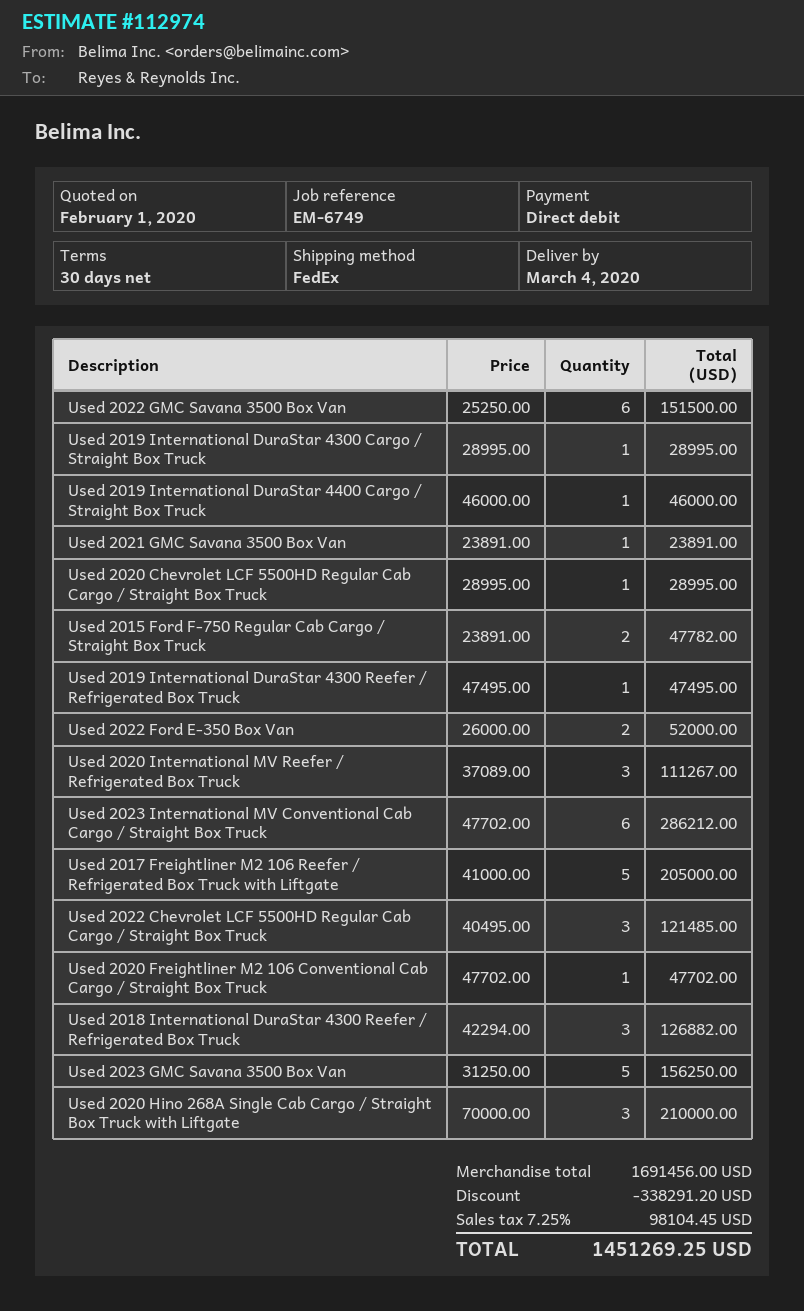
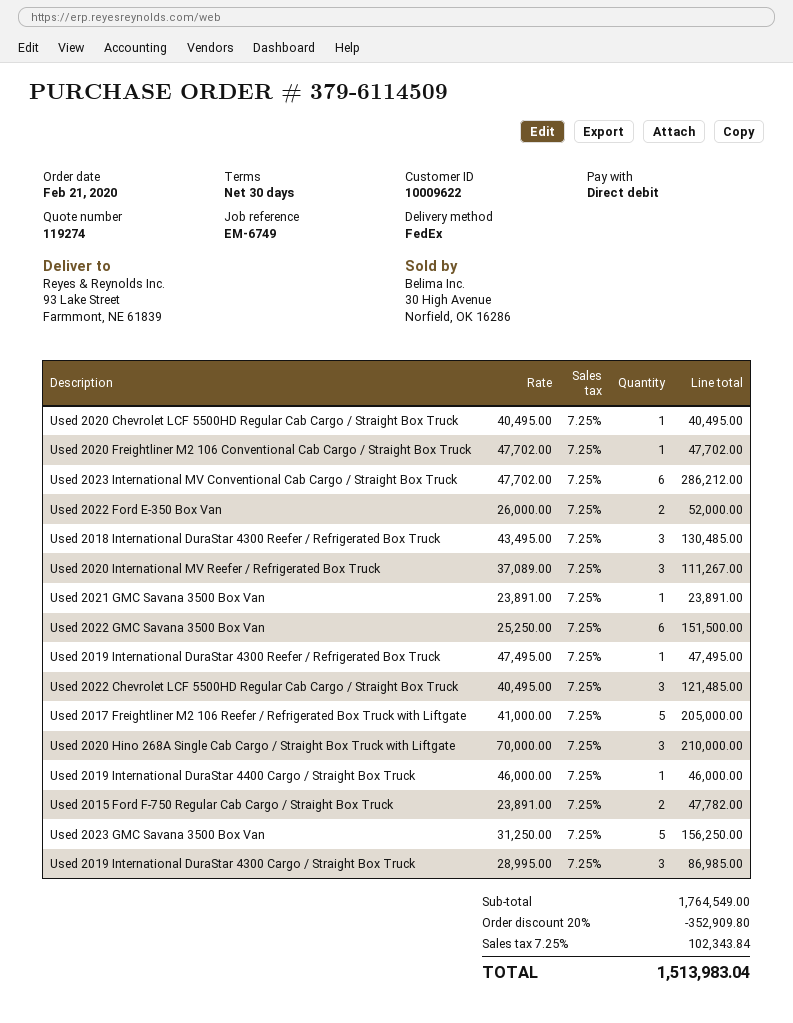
quote number: 112974 -> 119274
Used 2019 International DuraStar 4300 Cargo / Straight Box Truck: 1 x 28995.00 = 28995.00 -> 3 x 28995.00 = 86985.00
Used 2020 Chevrolet LCF 5500HD Regular Cab Cargo / Straight Box Truck: 1 x 28995.00 = 28995.00 -> 1 x 40495.00 = 40495.00
Used 2018 International DuraStar 4300 Reefer / Refrigerated Box Truck: 3 x 42294.00 = 126882.00 -> 3 x 43495.00 = 130485.00
subtotal: 1691456.00 -> 1764549.00
discount: 338291.20 -> 352909.80
tax: 7.25% = 98104.45 -> 7.25% = 102343.84
total: 1451269.25 -> 1513983.04

